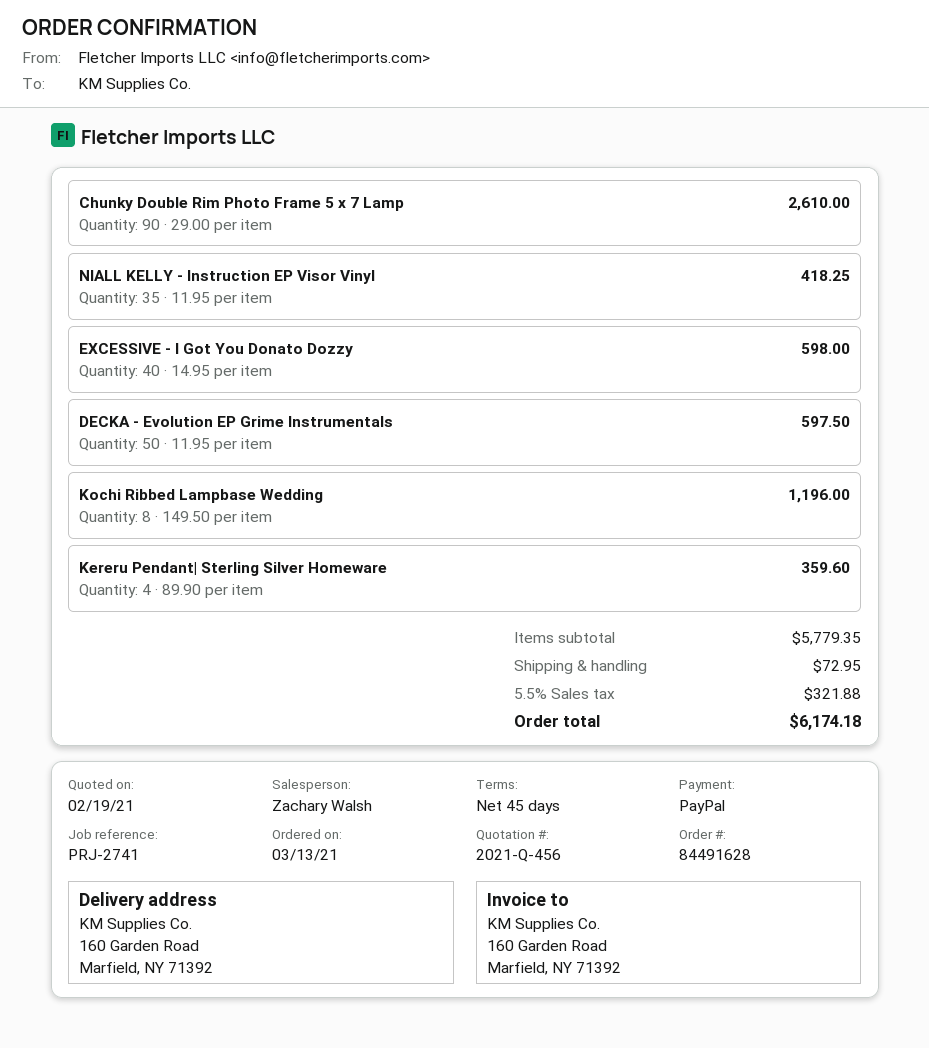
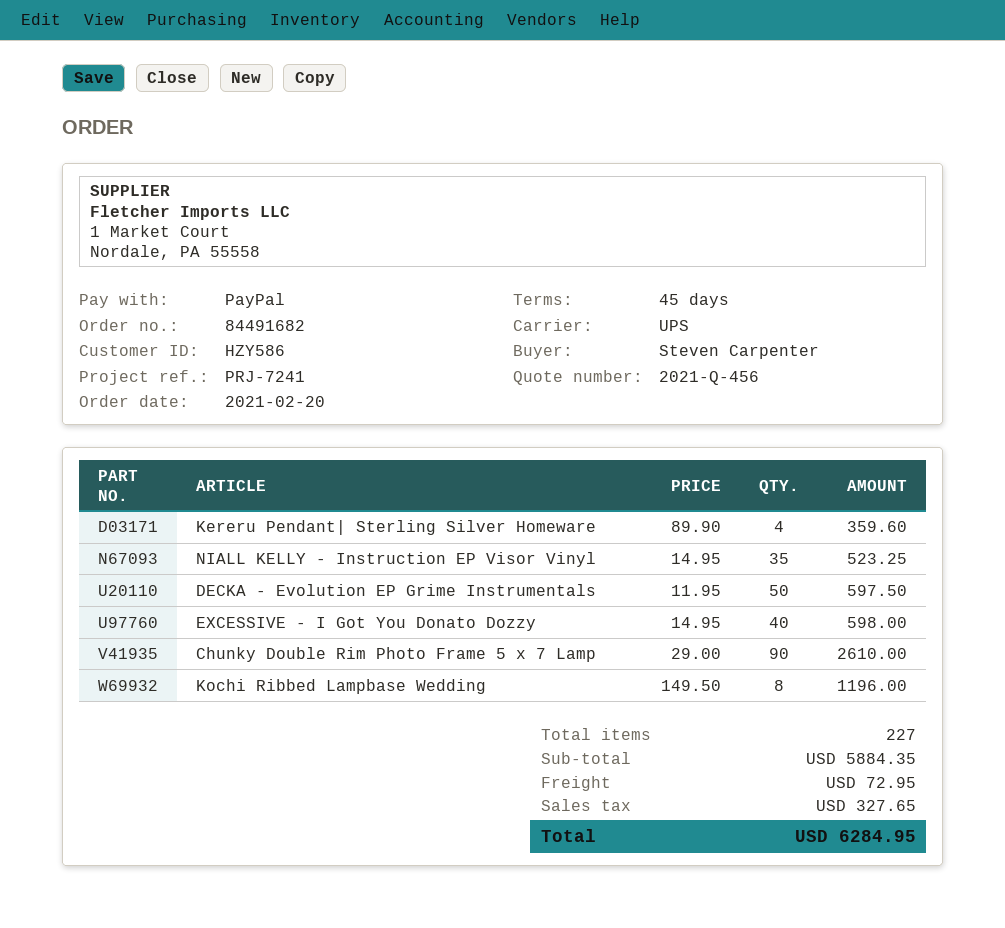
order number: 84491628 -> 84491682
order date: 2021-03-13 -> 2021-02-20
reference: PRJ-2741 -> PRJ-7241
NIALL KELLY - Instruction EP Visor Vinyl: 35 x 11.95 = 418.25 -> 35 x 14.95 = 523.25
subtotal: 5779.35 -> 5884.35
tax: 321.88 -> 327.65
total: 6174.18 -> 6284.95

